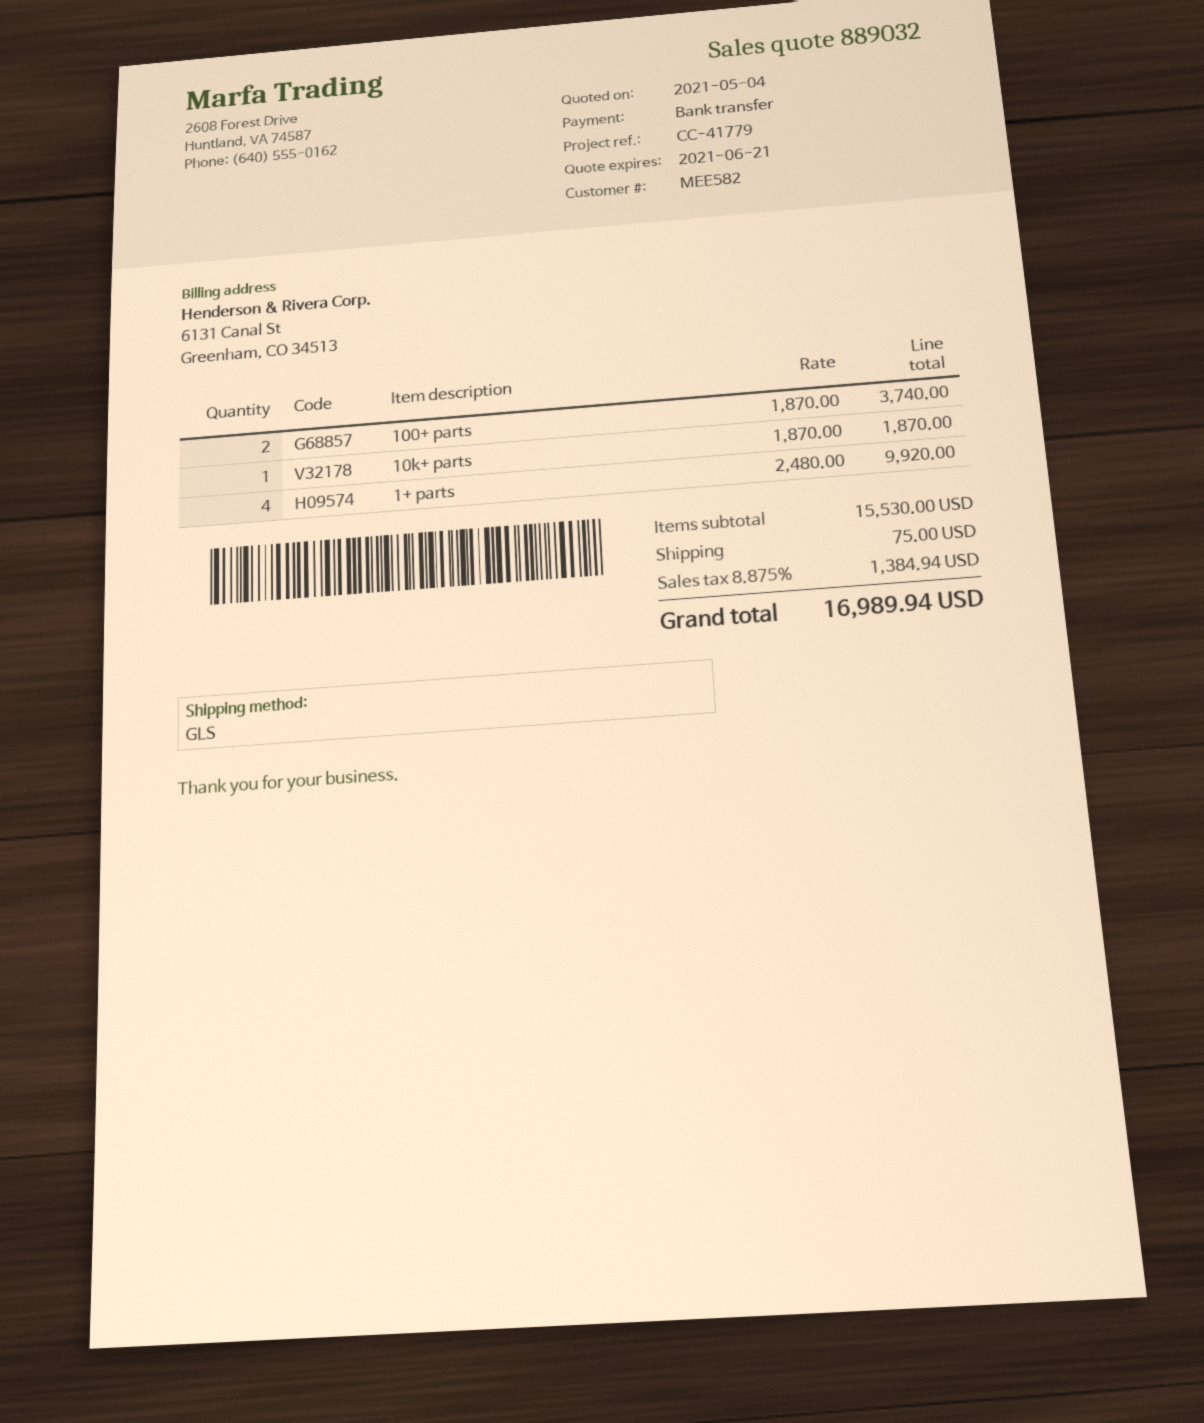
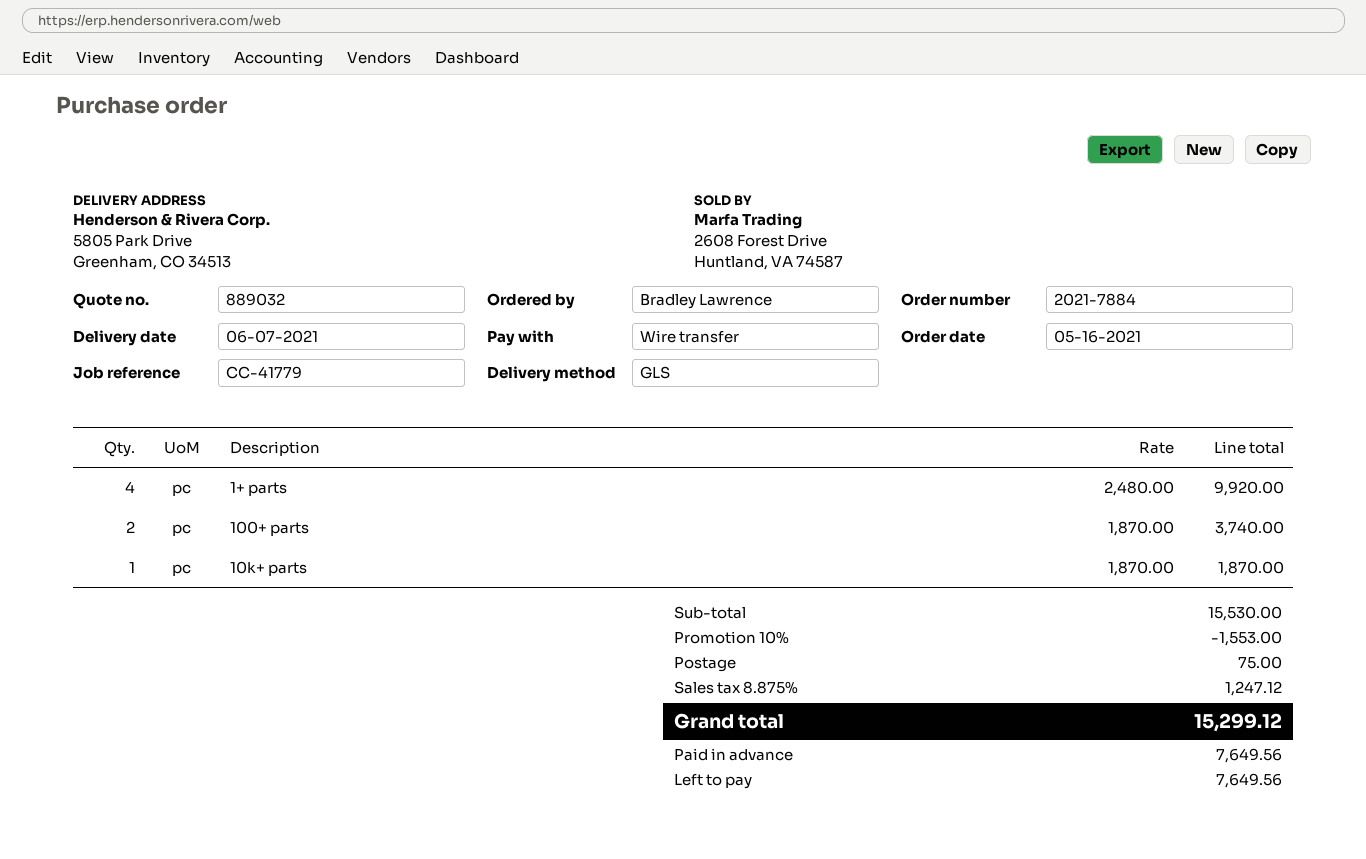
discount: none -> 10% = 1553.00
tax: 8.875% = 1384.94 -> 8.875% = 1247.12
total: 16989.94 -> 15299.12

